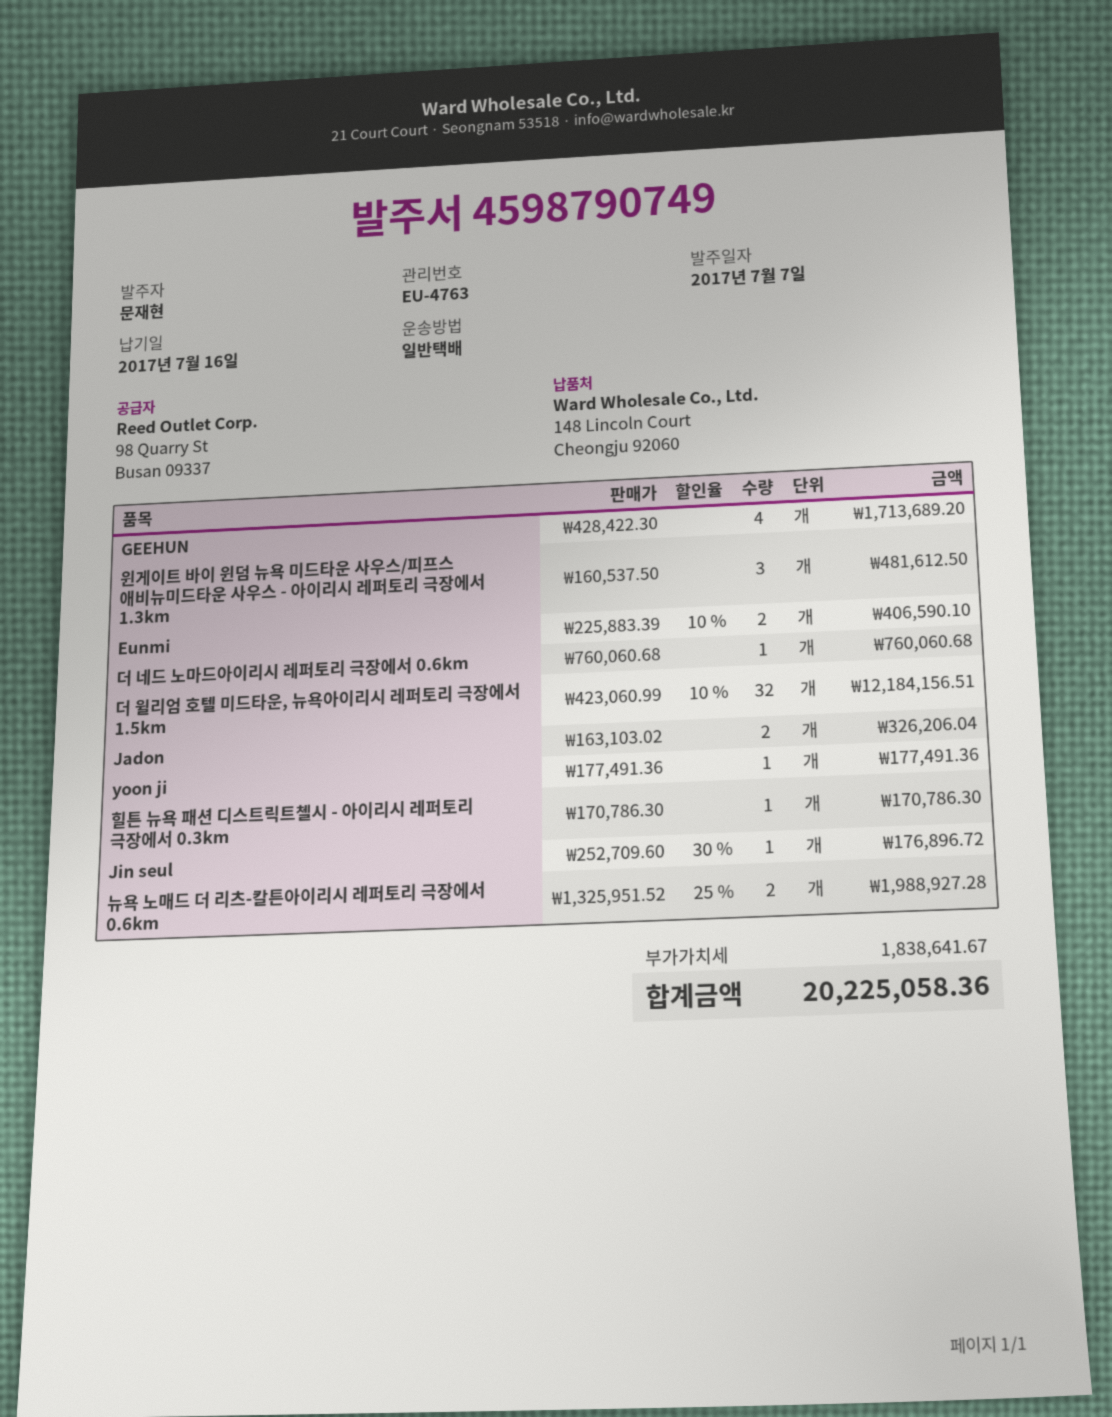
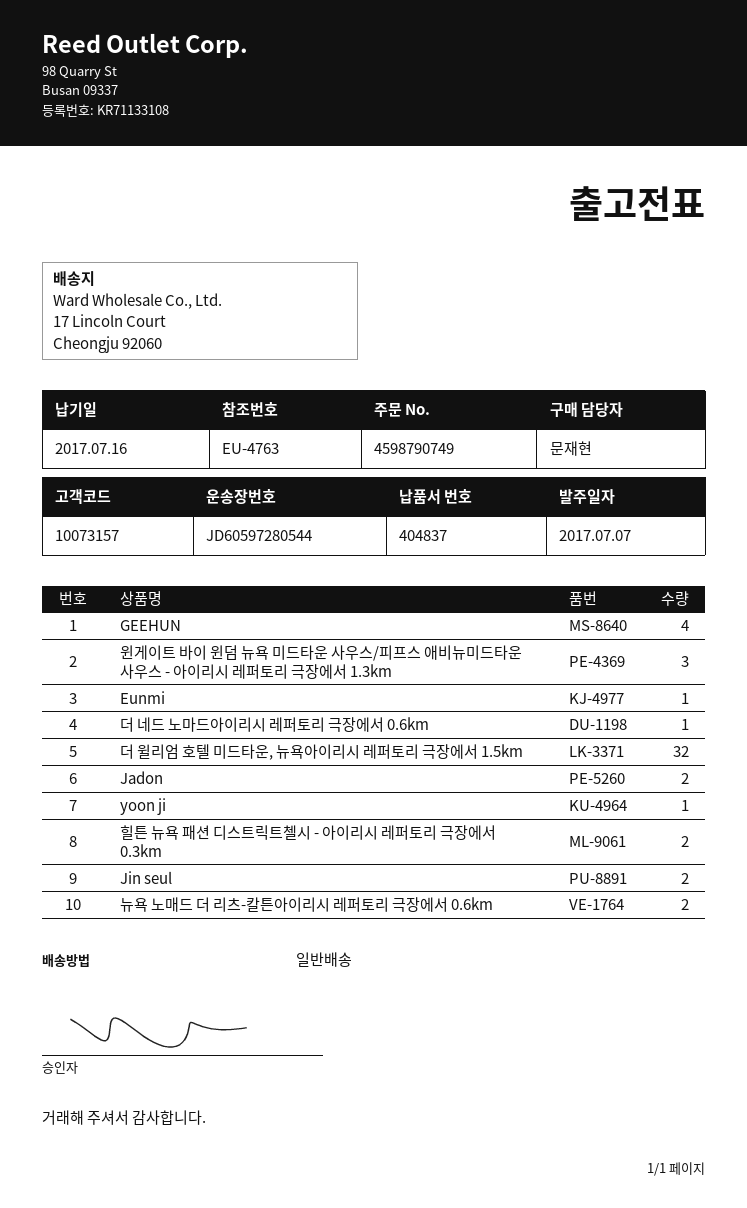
ship to: 148 Lincoln Court, Cheongju 92060 -> 17 Lincoln Court, Cheongju 92060
Eunmi: 2 -> 1
힐튼 뉴욕 패션 디스트릭트첼시 - 아이리시 레퍼토리 극장에서 0.3km: 1 -> 2
Jin seul: 1 -> 2

